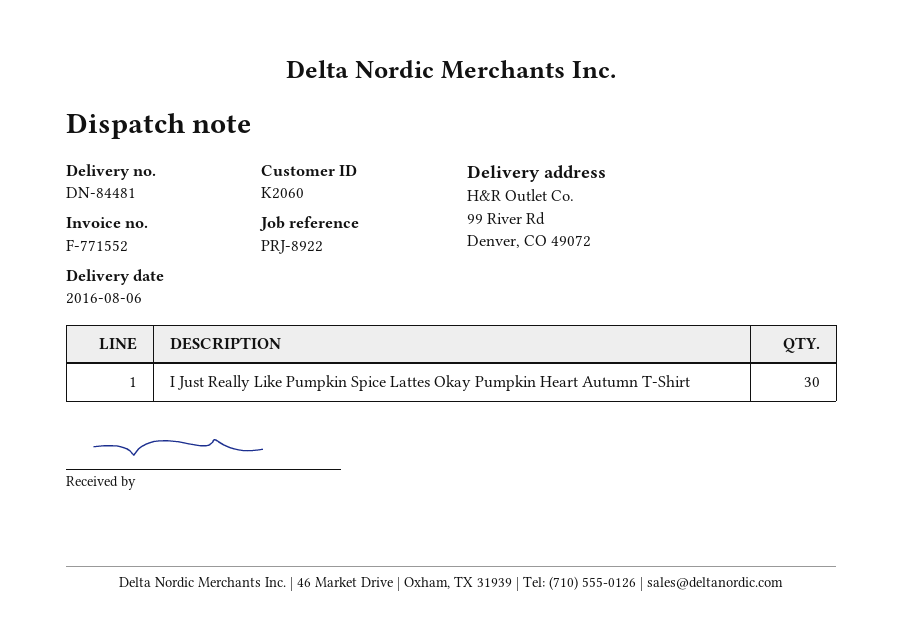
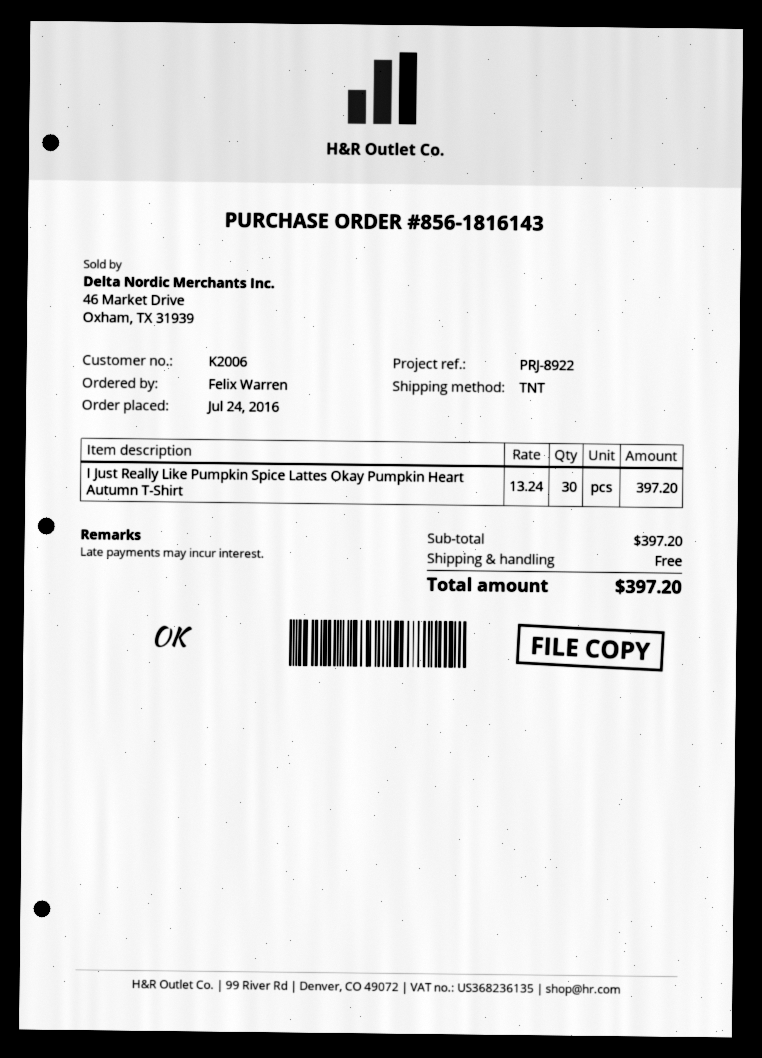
customer number: K2060 -> K2006

